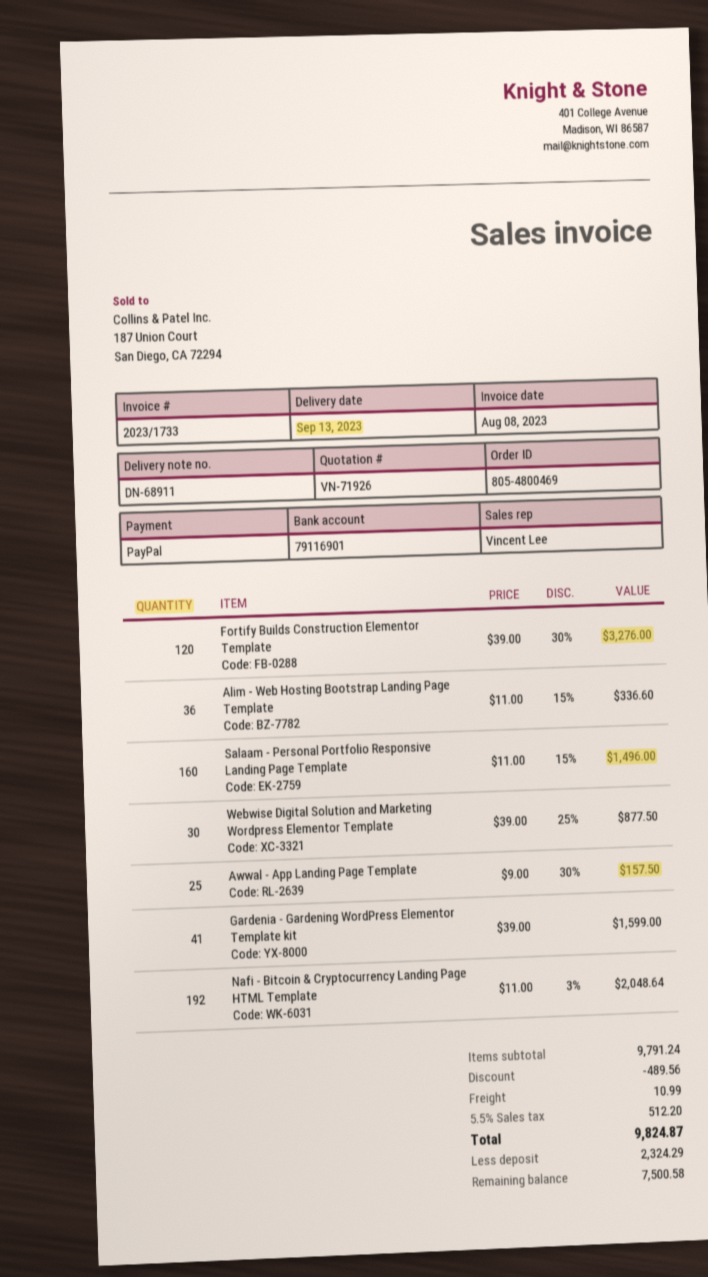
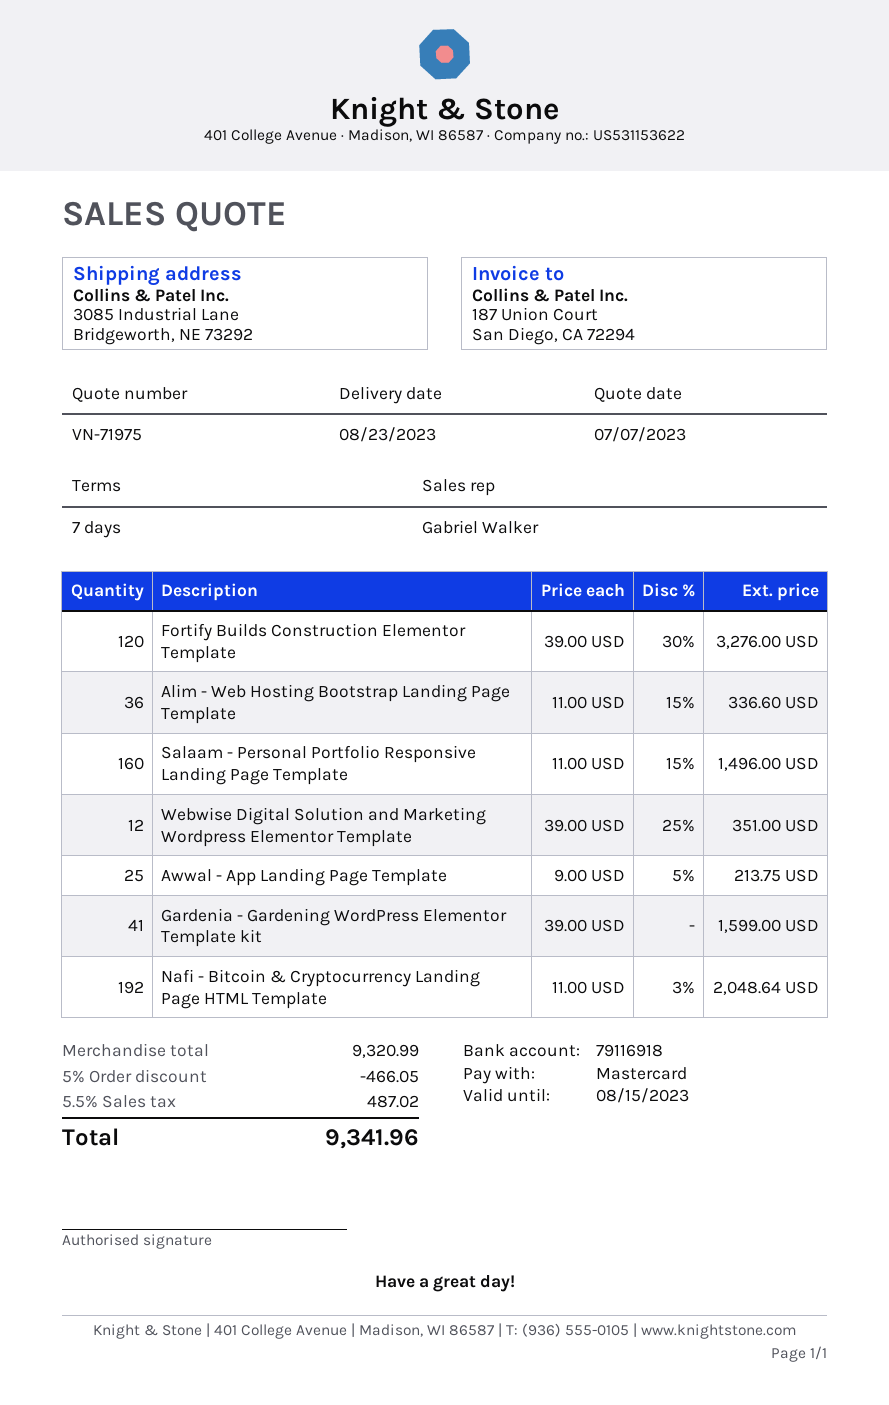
quote number: VN-71926 -> VN-71975
delivery date: 2023-09-13 -> 2023-08-23
sales rep: Vincent Lee -> Gabriel Walker
payment method: PayPal -> Mastercard
bank account: 79116901 -> 79116918
Webwise Digital Solution and Marketing Wordpress Elementor Template: 30 x 39.00 - 25% = 877.50 -> 12 x 39.00 - 25% = 351.00
Awwal - App Landing Page Template: 25 x 9.00 - 30% = 157.50 -> 25 x 9.00 - 5% = 213.75
subtotal: 9791.24 -> 9320.99
discount: 489.56 -> 466.05
shipping: 10.99 -> none
tax: 5.5% = 512.20 -> 5.5% = 487.02
total: 9824.87 -> 9341.96

